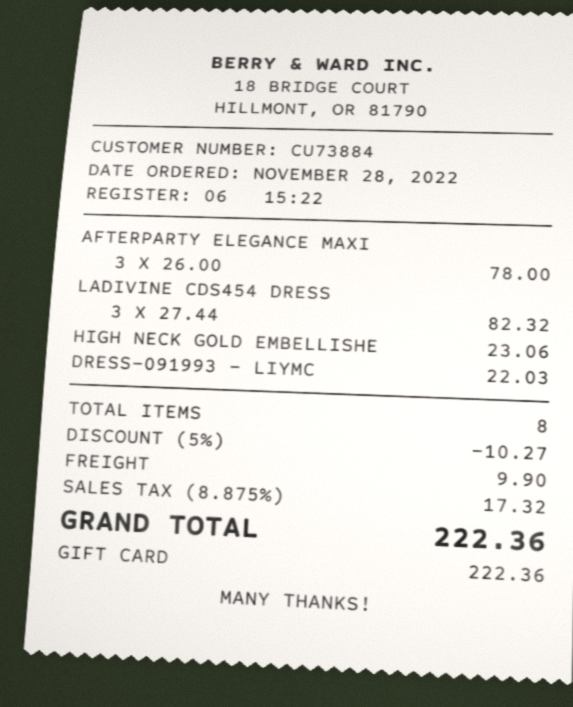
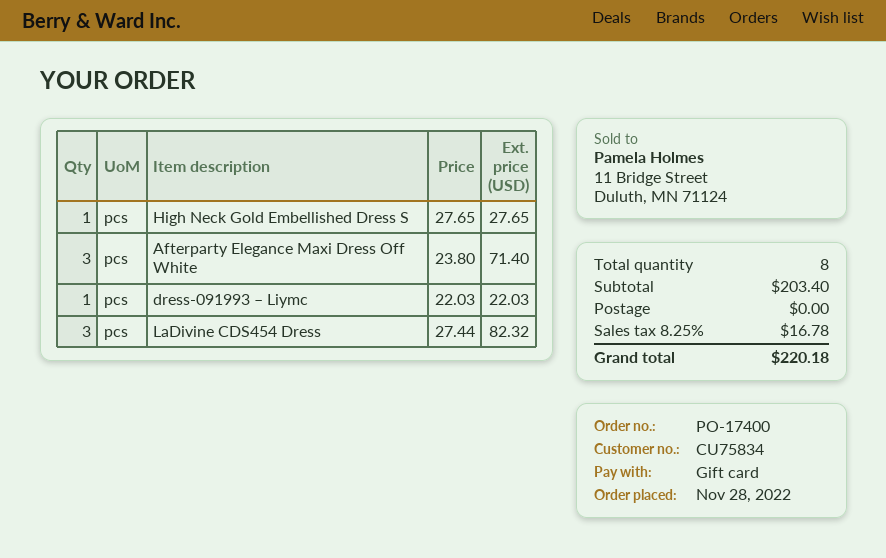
customer number: CU73884 -> CU75834
AFTERPARTY ELEGANCE MAXI: 3 x 26.00 = 78.00 -> 3 x 23.80 = 71.40
HIGH NECK GOLD EMBELLISHE: 1 x 23.06 = 23.06 -> 1 x 27.65 = 27.65
discount: 5% = 10.27 -> none
shipping: 9.90 -> 0.00
tax: 8.875% = 17.32 -> 8.25% = 16.78
total: 222.36 -> 220.18

